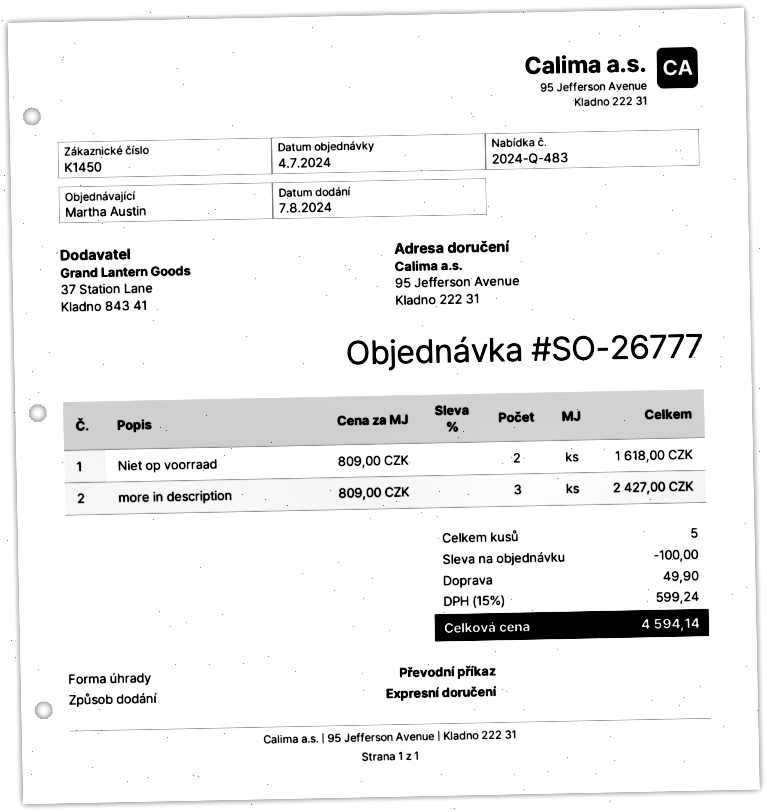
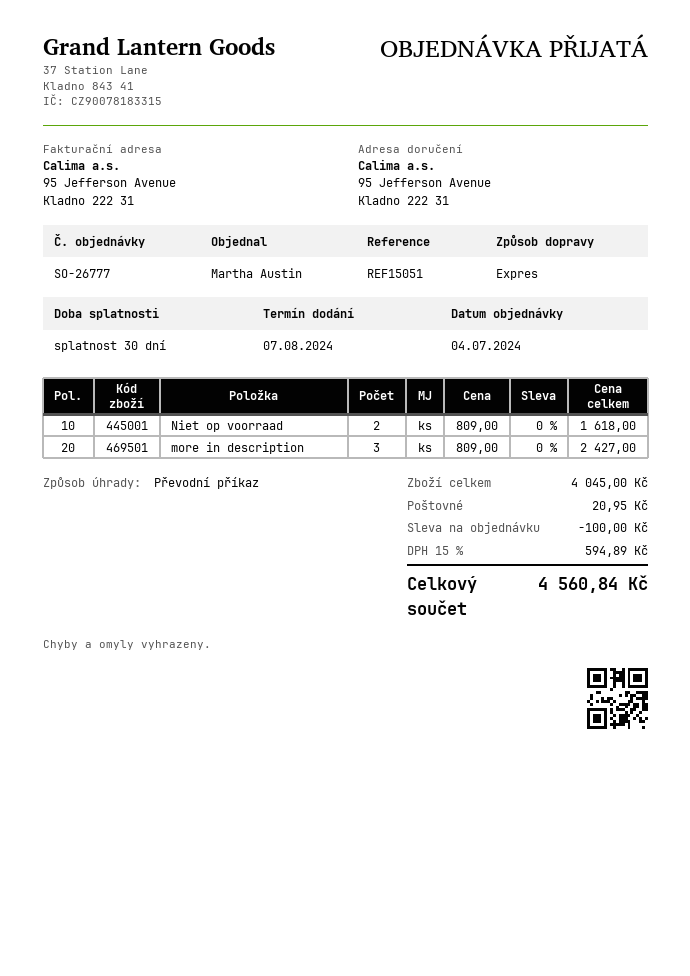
shipping: 49.90 -> 20.95
tax: 15% = 599.24 -> 15% = 594.89
total: 4594.14 -> 4560.84

